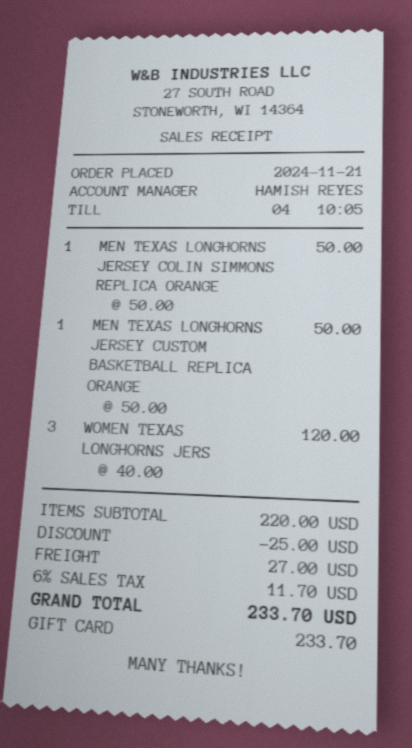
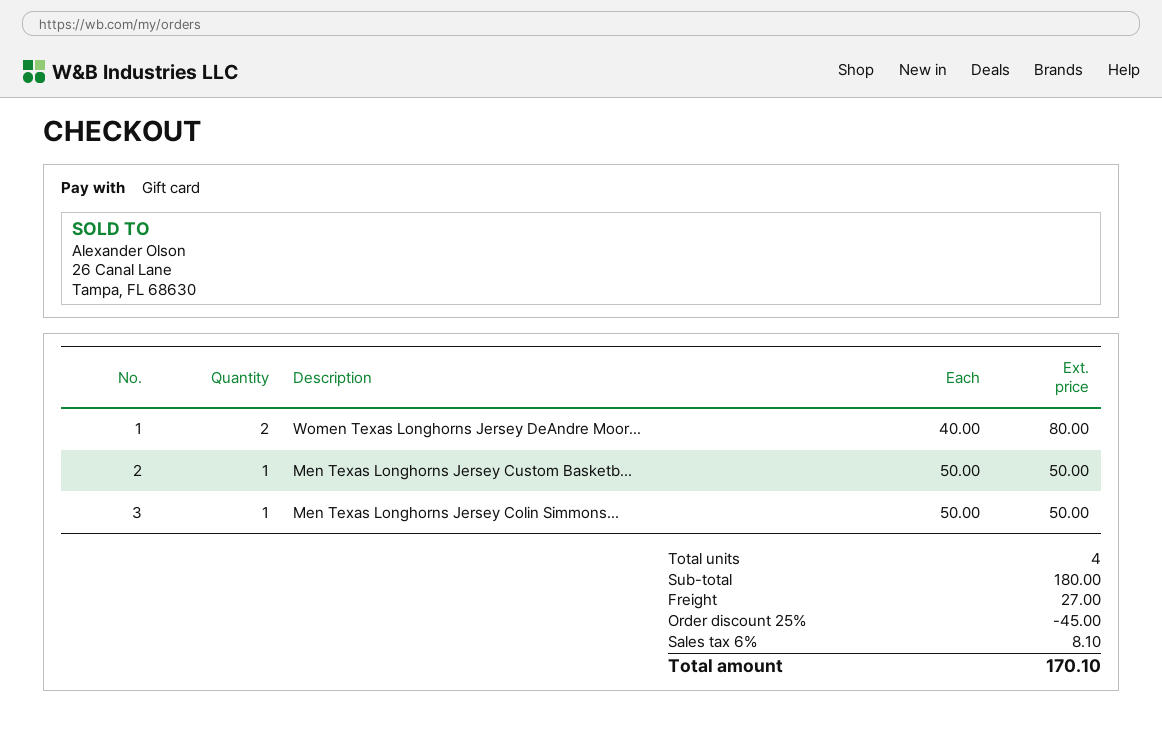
WOMEN TEXAS LONGHORNS JERS: 3 x 40.00 = 120.00 -> 2 x 40.00 = 80.00
subtotal: 220.00 -> 180.00
discount: 25.00 -> 45.00
tax: 6% = 11.70 -> 6% = 8.10
total: 233.70 -> 170.10

